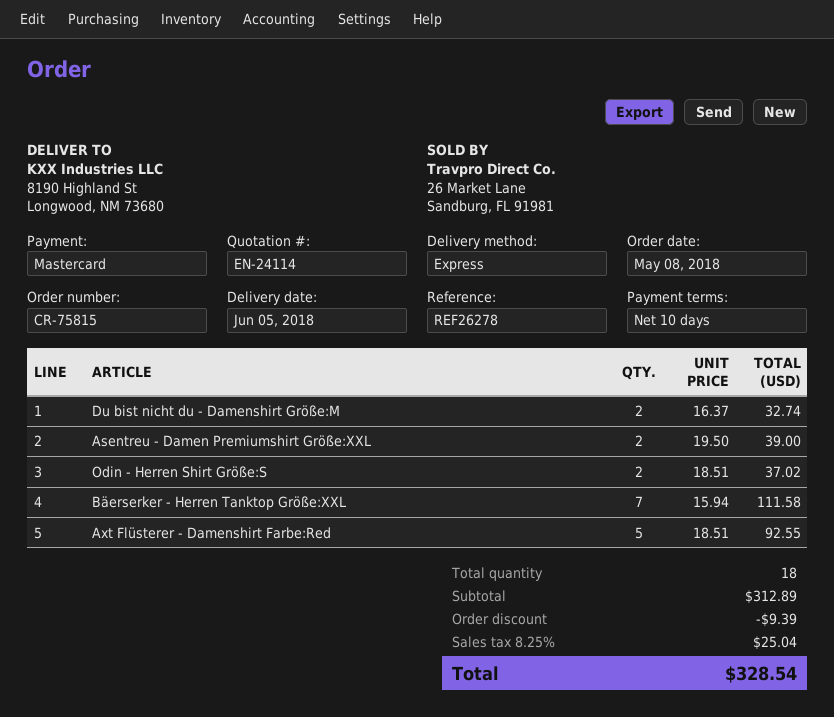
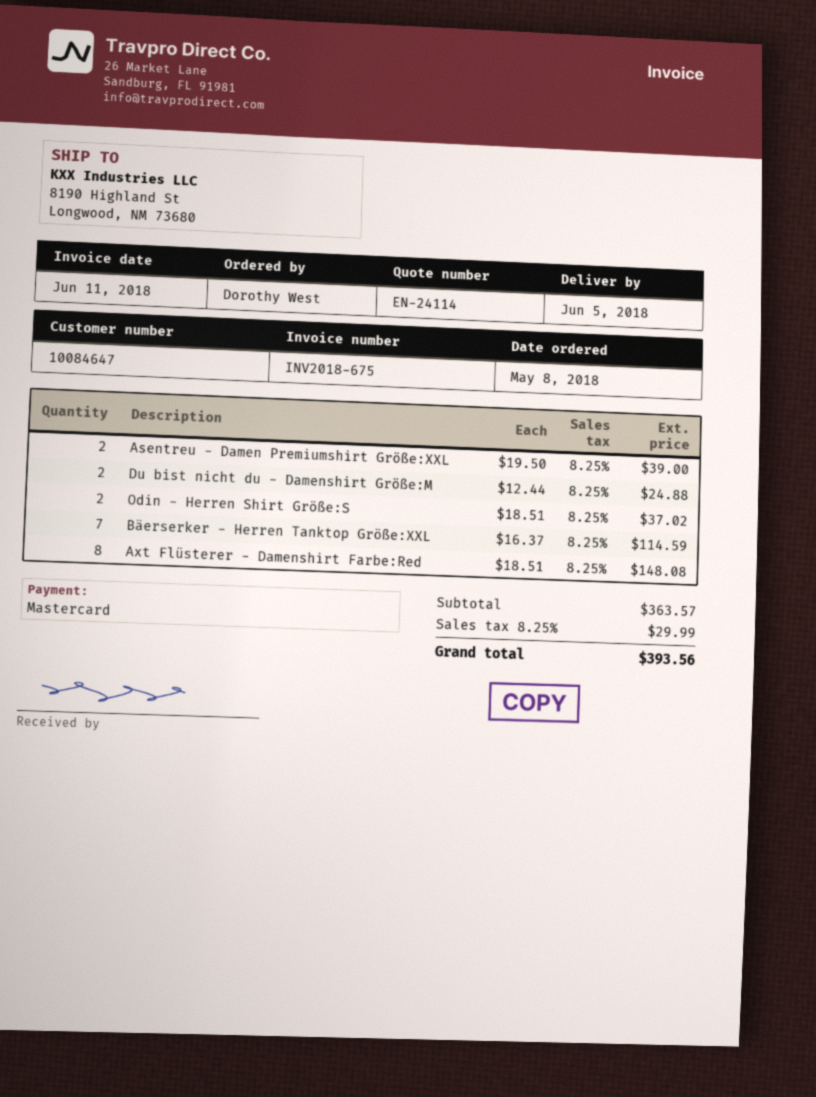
Du bist nicht du - Damenshirt Größe:M: 2 x 16.37 = 32.74 -> 2 x 12.44 = 24.88
Bäerserker - Herren Tanktop Größe:XXL: 7 x 15.94 = 111.58 -> 7 x 16.37 = 114.59
Axt Flüsterer - Damenshirt Farbe:Red: 5 x 18.51 = 92.55 -> 8 x 18.51 = 148.08
subtotal: 312.89 -> 363.57
discount: 9.39 -> none
tax: 8.25% = 25.04 -> 8.25% = 29.99
total: 328.54 -> 393.56

